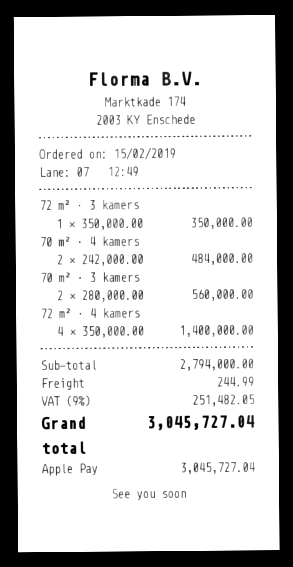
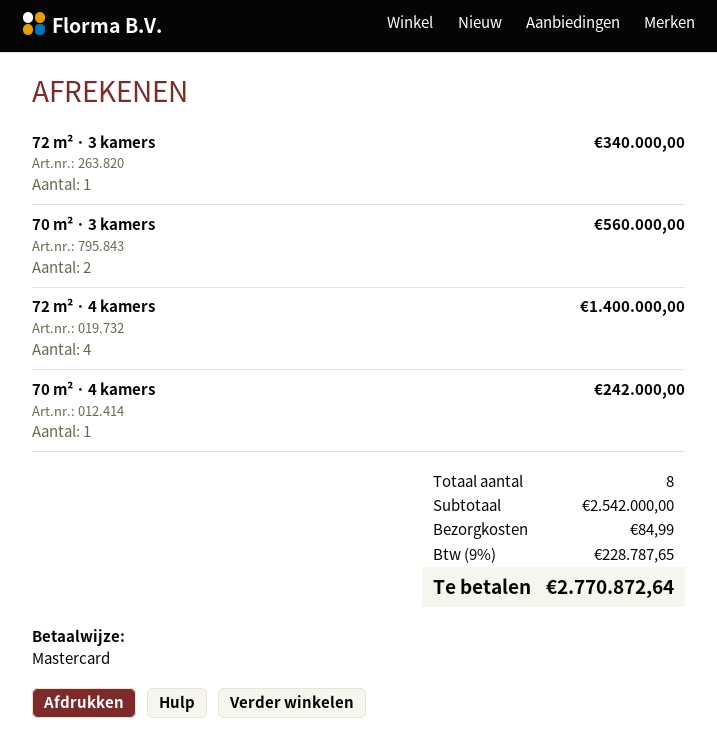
payment method: Apple Pay -> Mastercard
72 m² · 3 kamers: 1 for 350000.00 -> 1 for 340000.00
70 m² · 4 kamers: 2 for 484000.00 -> 1 for 242000.00
subtotal: 2794000.00 -> 2542000.00
shipping: 244.99 -> 84.99
tax: 9% = 251482.05 -> 9% = 228787.65
total: 3045727.04 -> 2770872.64

